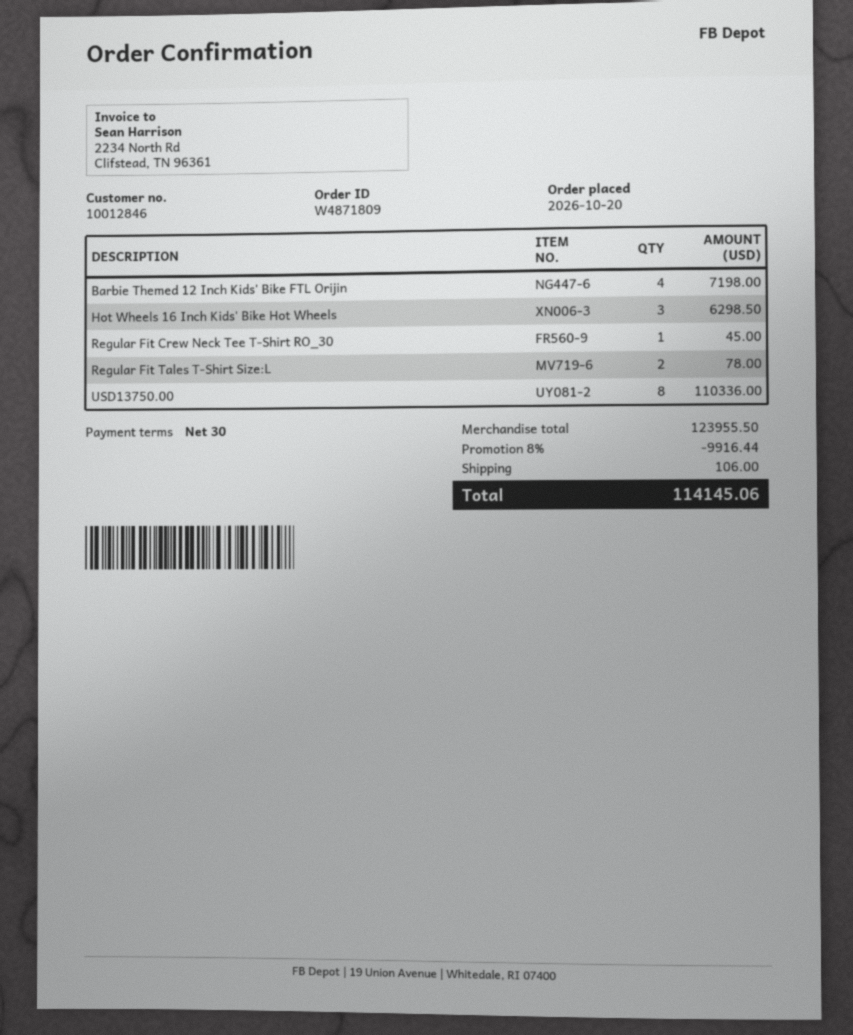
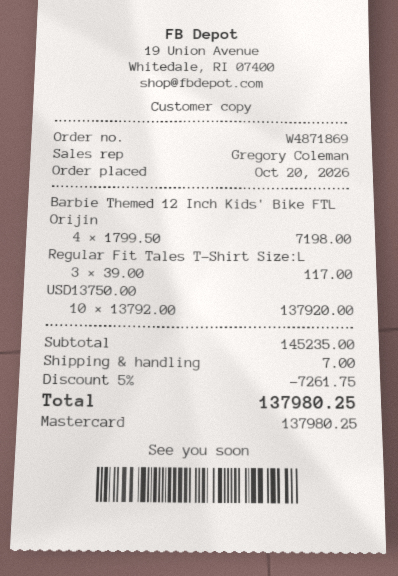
order number: W4871809 -> W4871869
Hot Wheels 16 Inch Kids' Bike Hot Wheels: 3 for 6298.50 -> none
Regular Fit Crew Neck Tee T-Shirt RO_30: 1 for 45.00 -> none
Regular Fit Tales T-Shirt Size:L: 2 for 78.00 -> 3 for 117.00
USD13750.00: 8 for 110336.00 -> 10 for 137920.00
subtotal: 123955.50 -> 145235.00
discount: 8% = 9916.44 -> 5% = 7261.75
shipping: 106.00 -> 7.00
total: 114145.06 -> 137980.25

